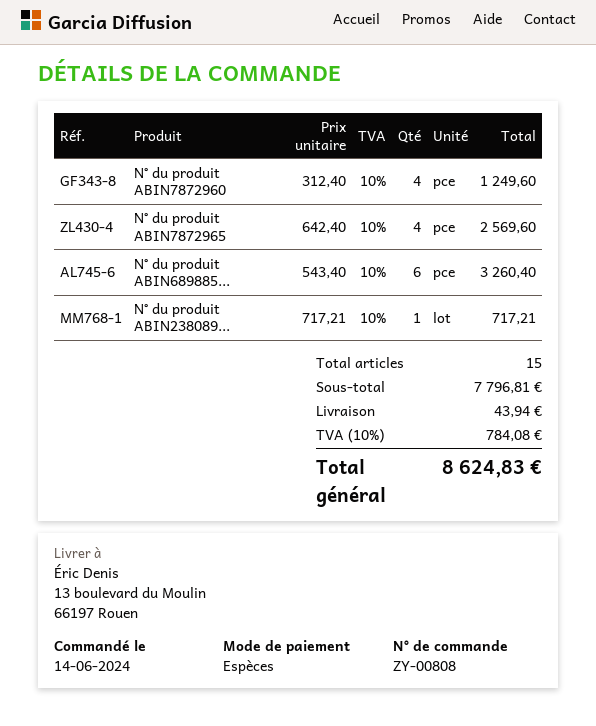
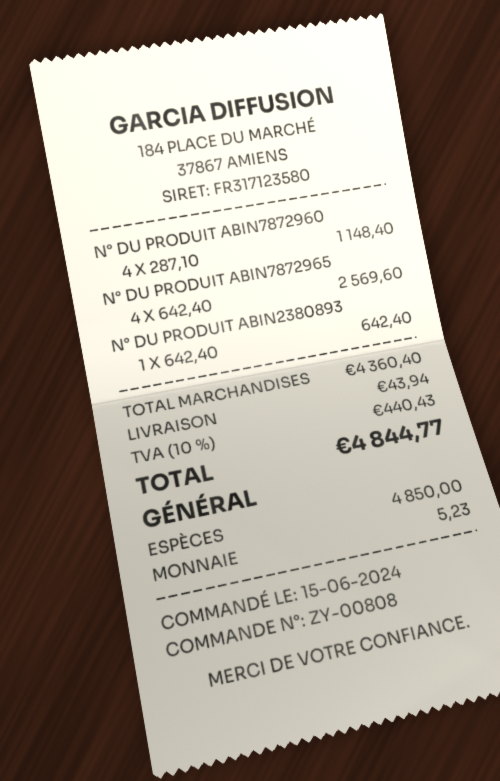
order date: 2024-06-14 -> 2024-06-15
N° du produit ABIN7872960: 4 x 312.40 = 1249.60 -> 4 x 287.10 = 1148.40
N° du produit ABIN689885...: 6 x 543.40 = 3260.40 -> none
N° du produit ABIN238089...: 1 x 717.21 = 717.21 -> 1 x 642.40 = 642.40
subtotal: 7796.81 -> 4360.40
tax: 10% = 784.08 -> 10% = 440.43
total: 8624.83 -> 4844.77

